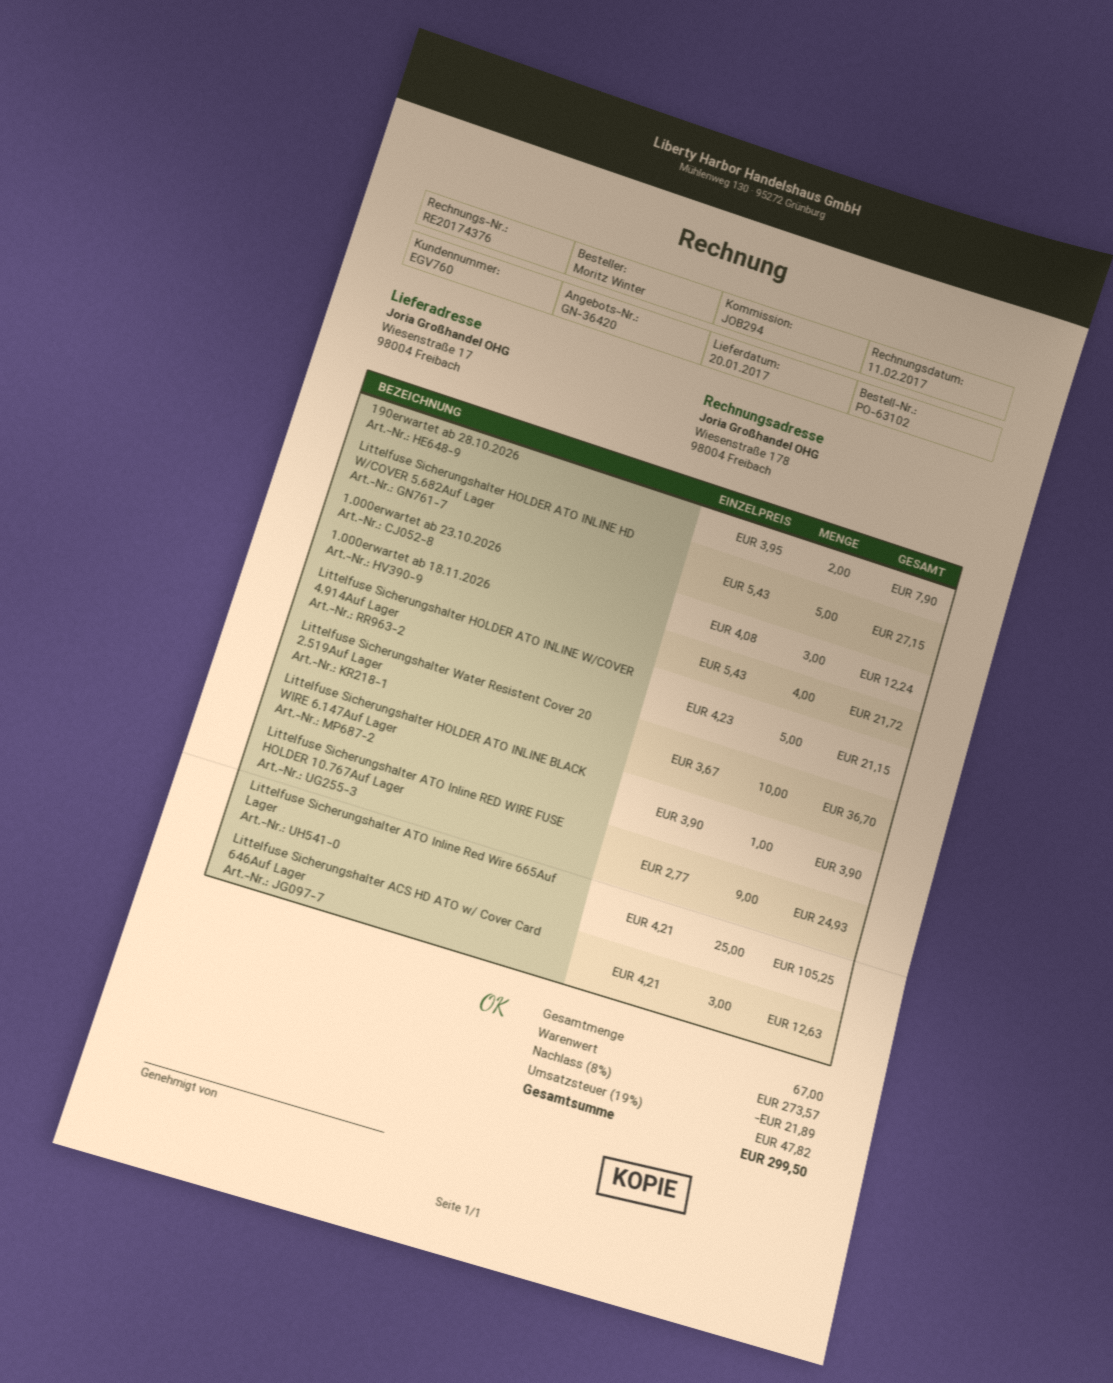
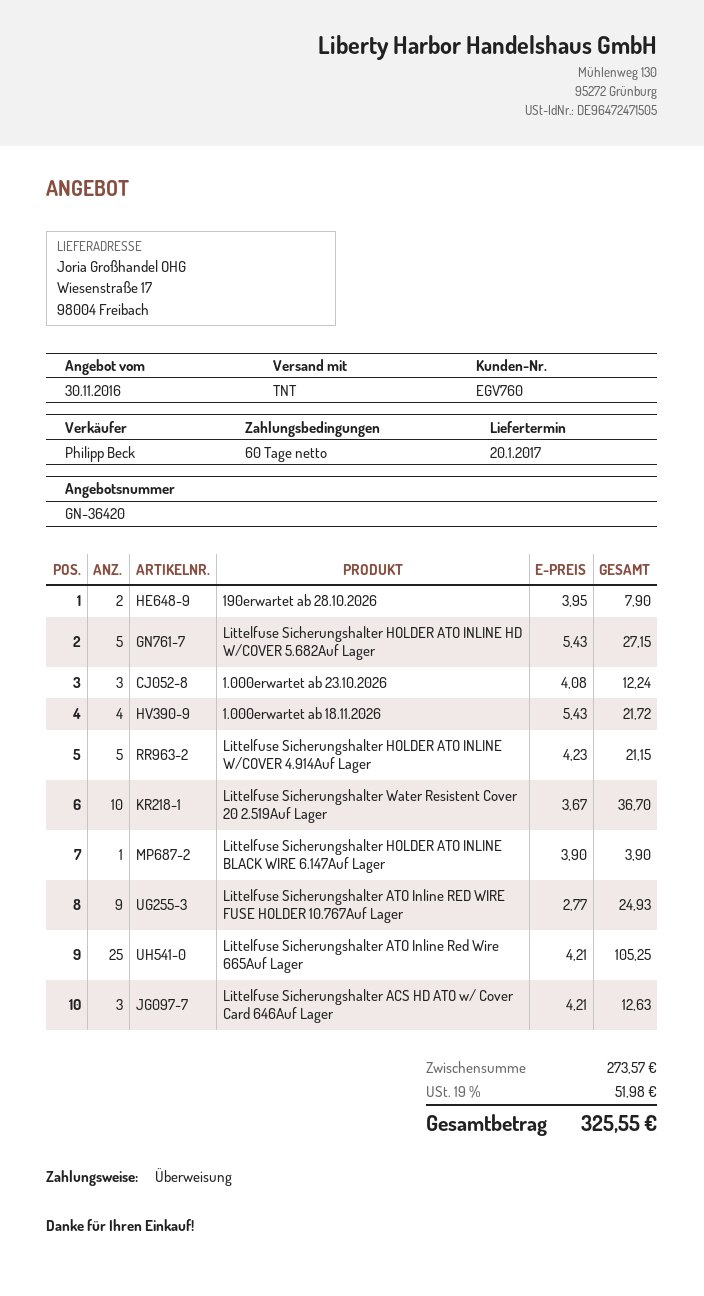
discount: 8% = 21.89 -> none
tax: 19% = 47.82 -> 19% = 51.98
total: 299.50 -> 325.55

